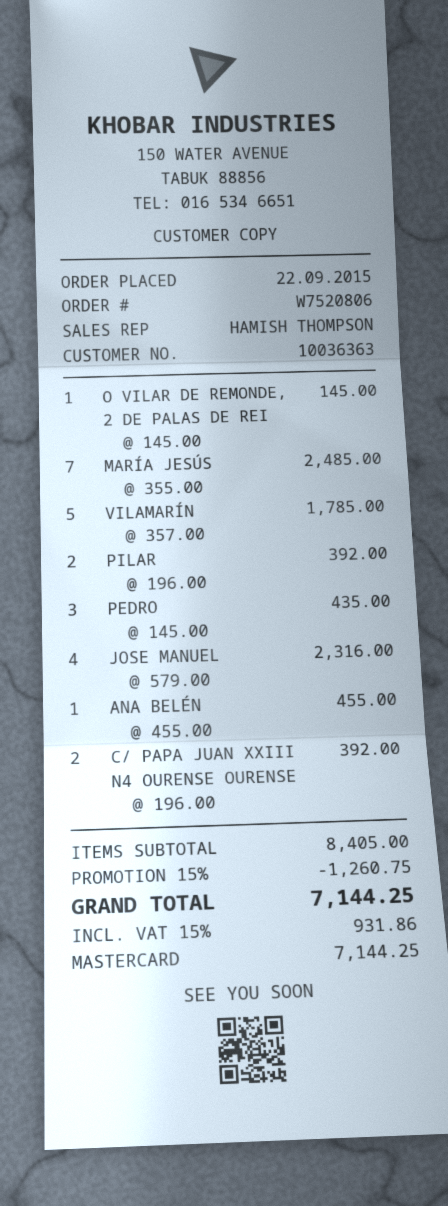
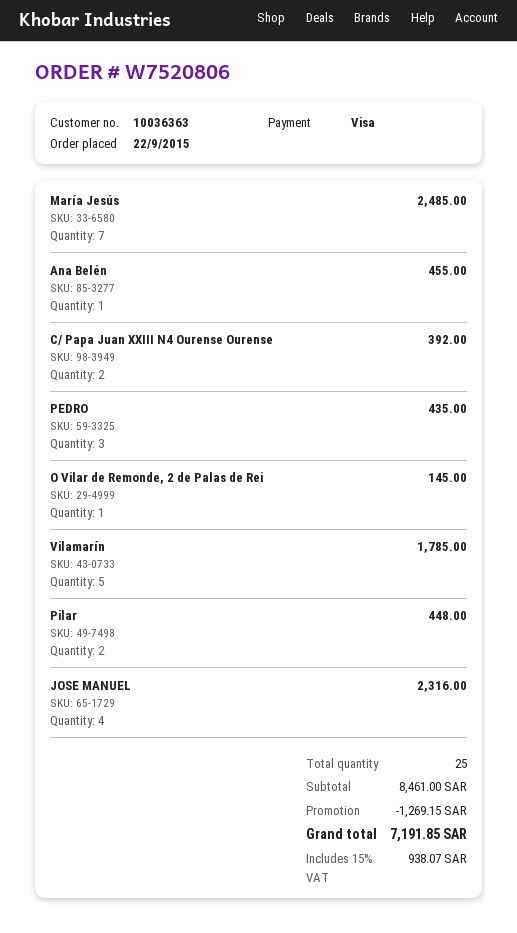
payment method: Mastercard -> Visa
PILAR: 2 for 392.00 -> 2 for 448.00
subtotal: 8405.00 -> 8461.00
discount: 1260.75 -> 1269.15
tax: 15% = 931.86 -> 15% = 938.07
total: 7144.25 -> 7191.85

